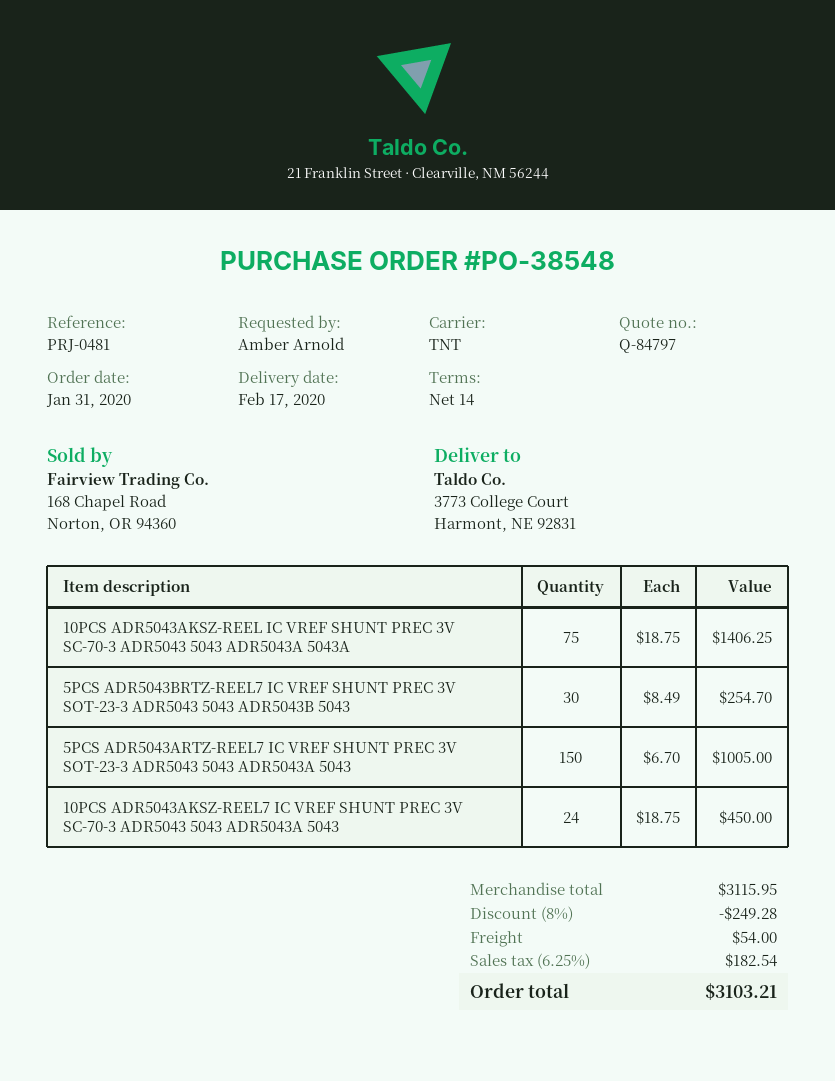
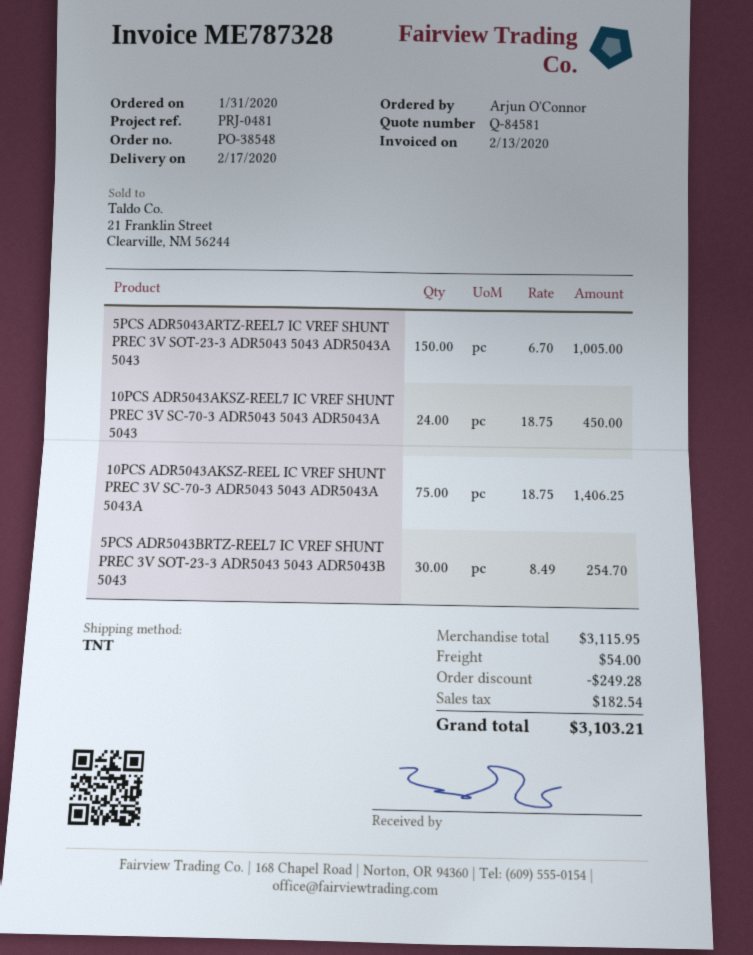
quote number: Q-84797 -> Q-84581
ordered by: Amber Arnold -> Arjun O'Connor

